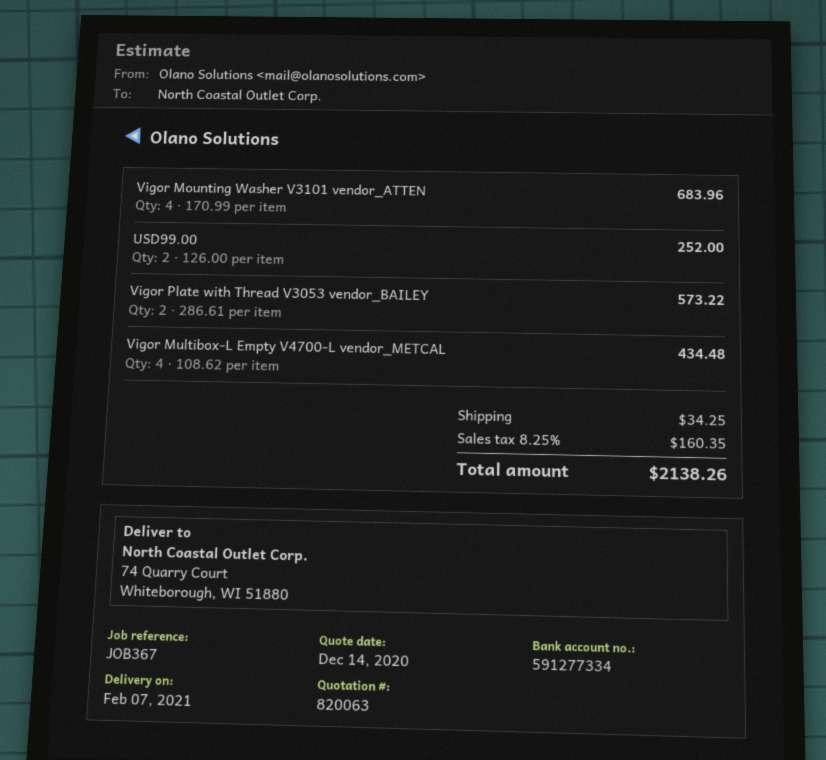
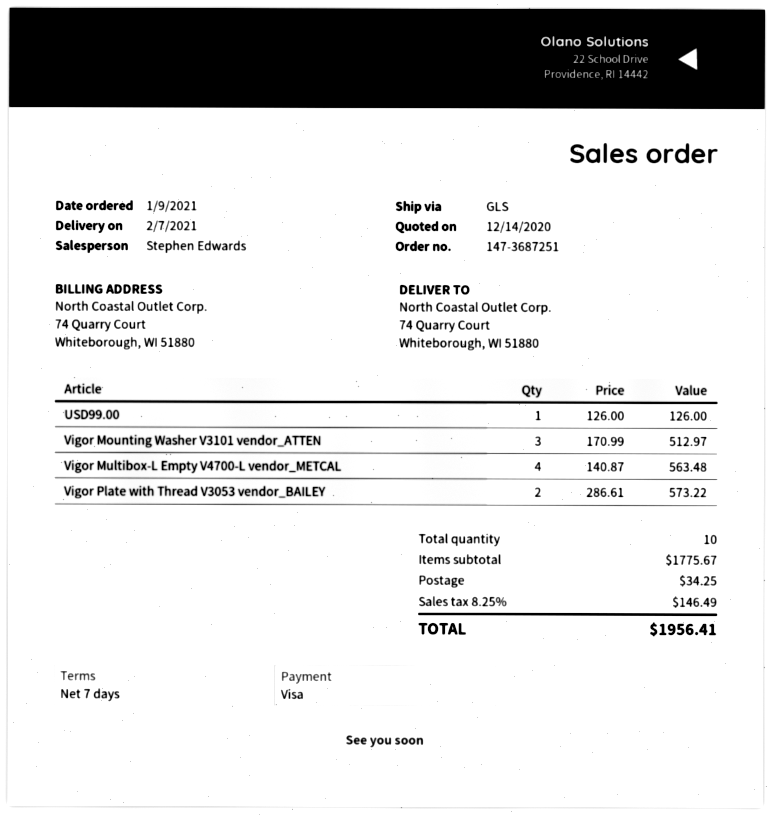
Vigor Mounting Washer V3101 vendor_ATTEN: 4 x 170.99 = 683.96 -> 3 x 170.99 = 512.97
USD99.00: 2 x 126.00 = 252.00 -> 1 x 126.00 = 126.00
Vigor Multibox-L Empty V4700-L vendor_METCAL: 4 x 108.62 = 434.48 -> 4 x 140.87 = 563.48
tax: 8.25% = 160.35 -> 8.25% = 146.49
total: 2138.26 -> 1956.41

